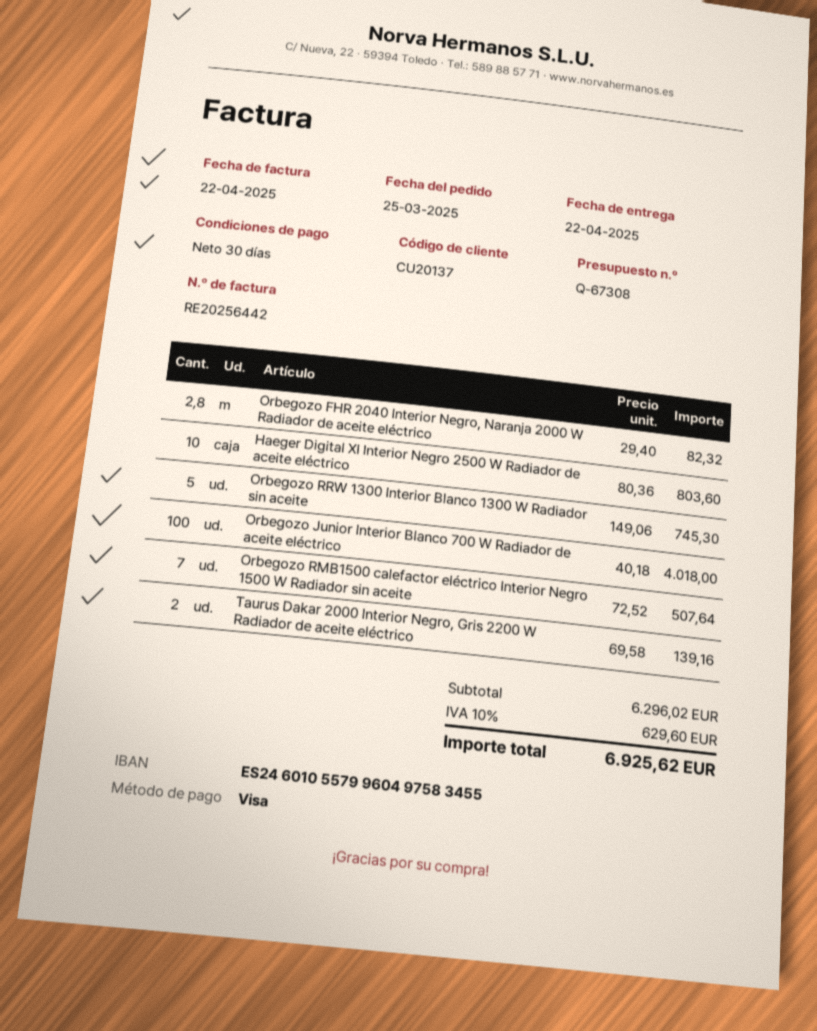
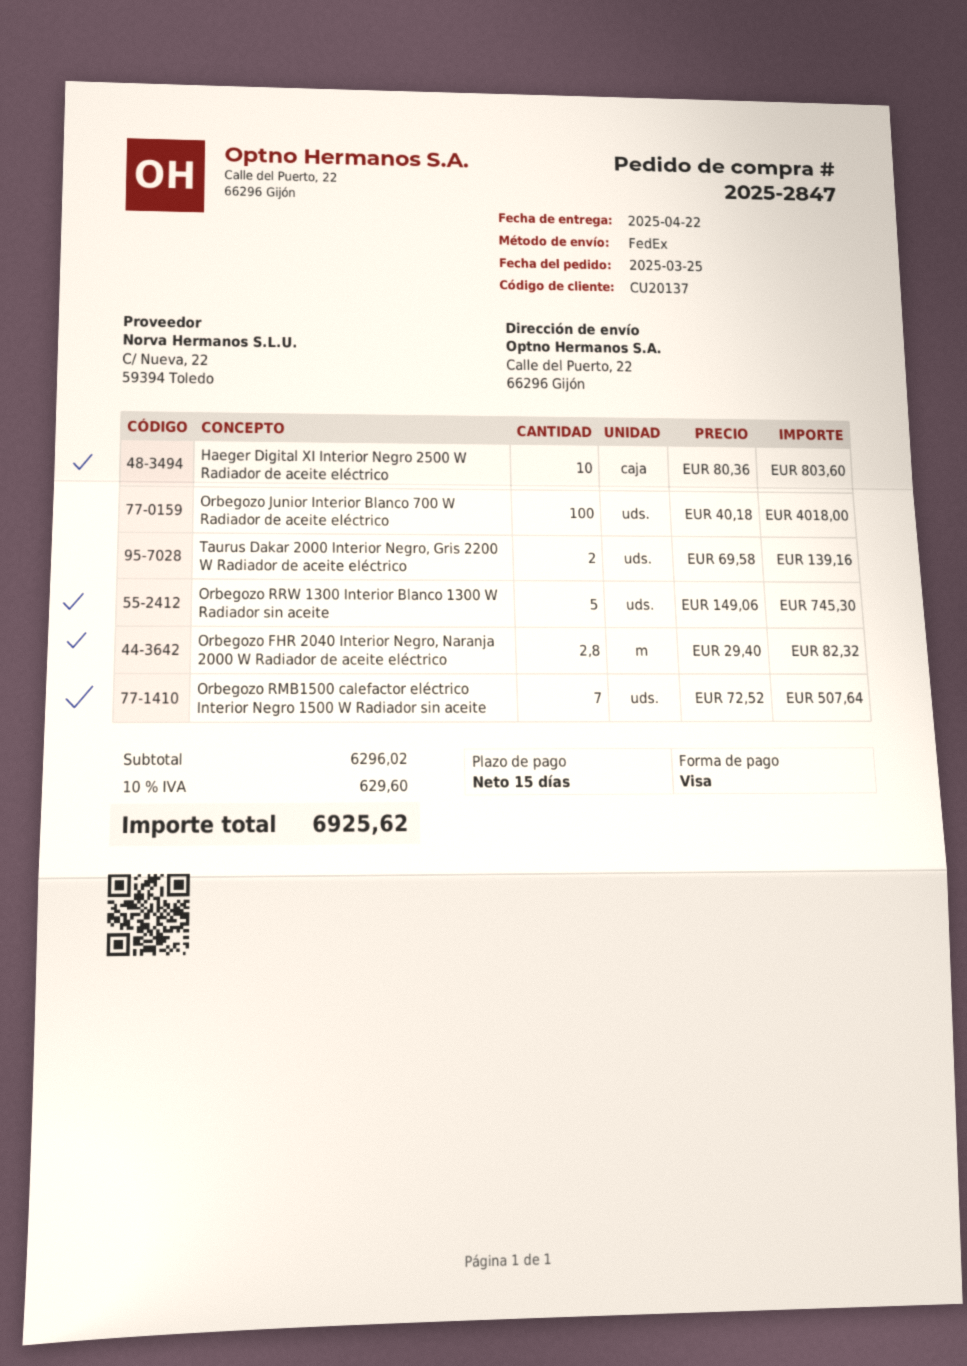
payment terms: 30 days -> 15 days

